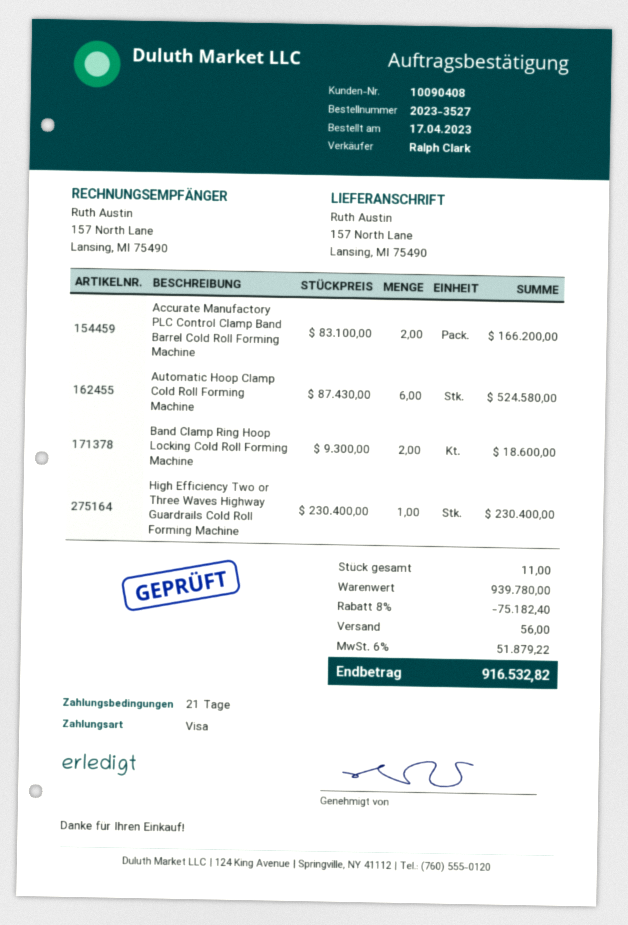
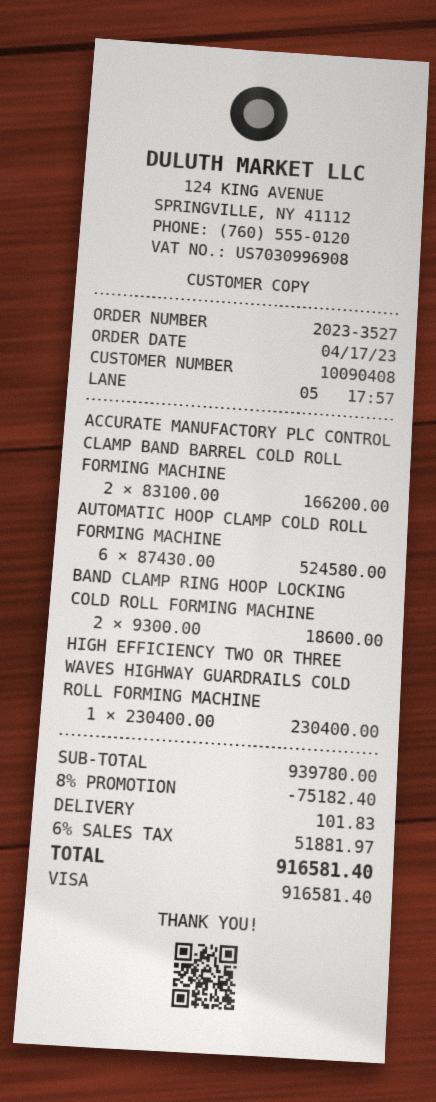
shipping: 56.00 -> 101.83
tax: 6% = 51879.22 -> 6% = 51881.97
total: 916532.82 -> 916581.40

